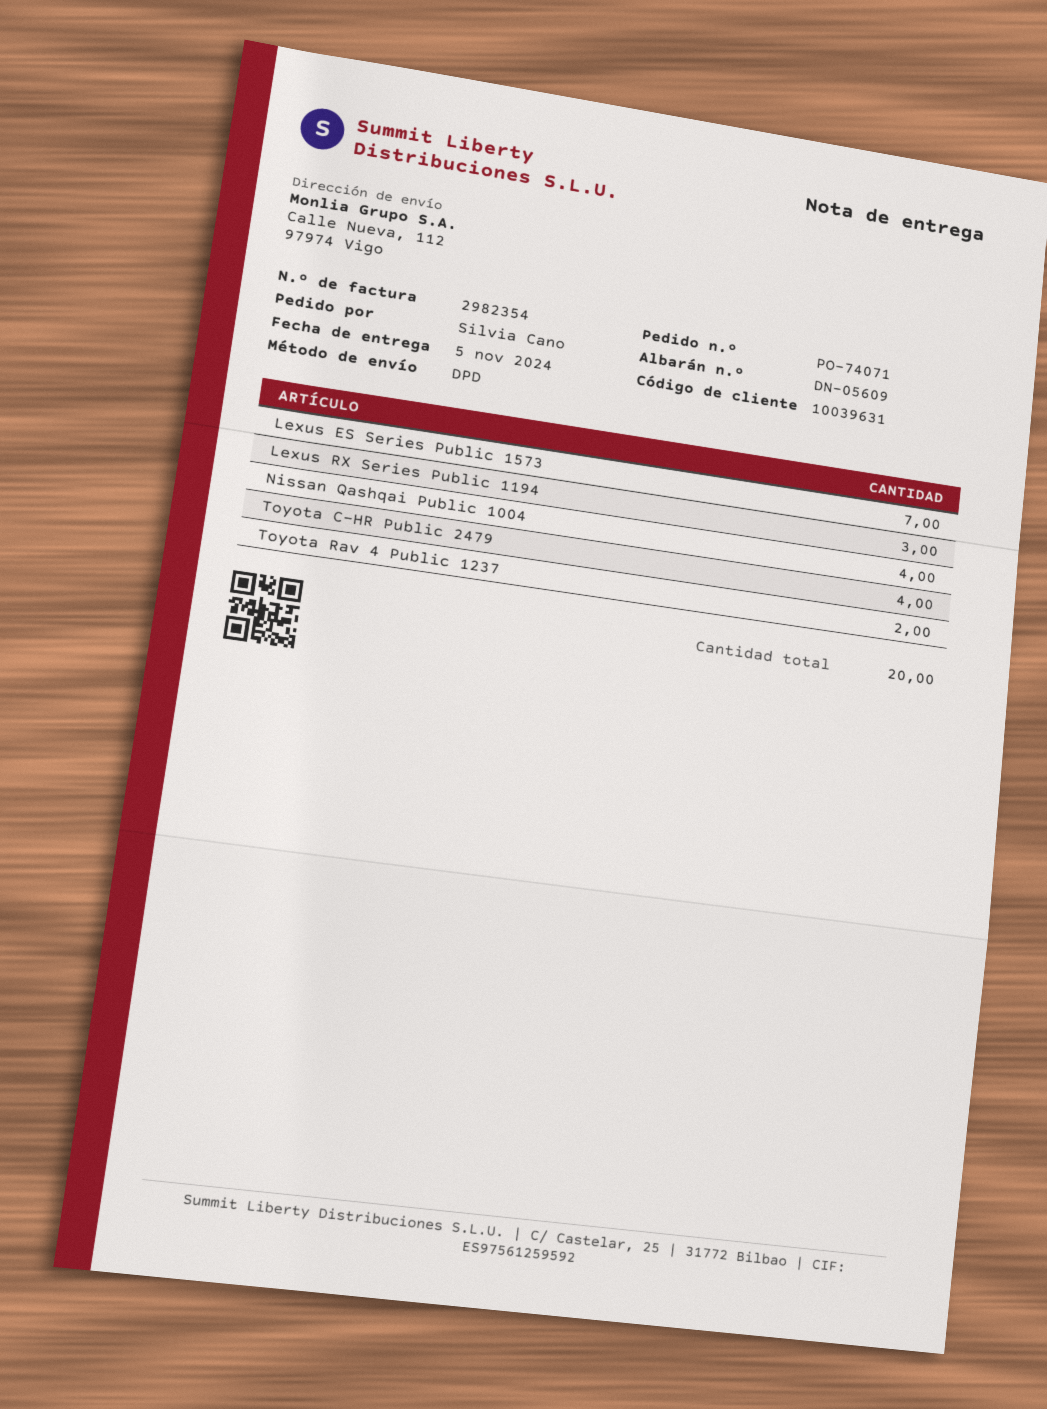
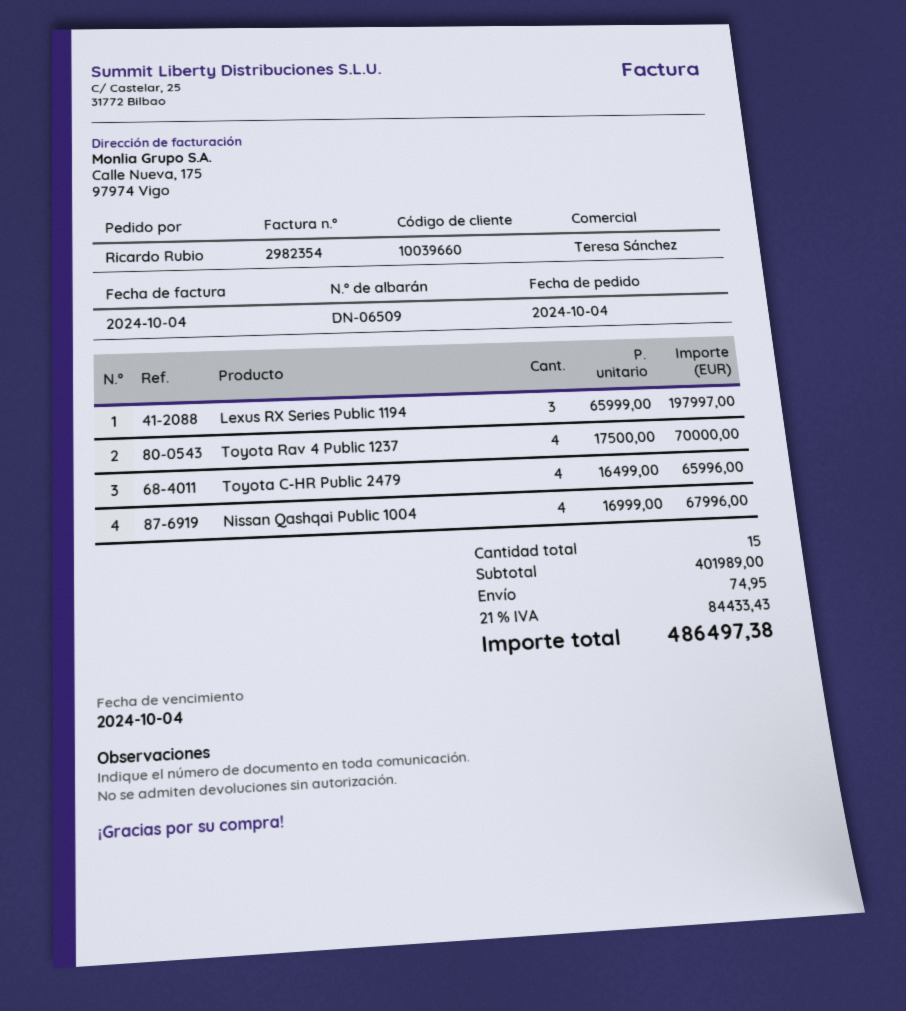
delivery note number: DN-05609 -> DN-06509
customer number: 10039631 -> 10039660
ordered by: Silvia Cano -> Ricardo Rubio
Lexus ES Series Public 1573: 7 -> none
Toyota Rav 4 Public 1237: 2 -> 4
total quantity: 20 -> 15

